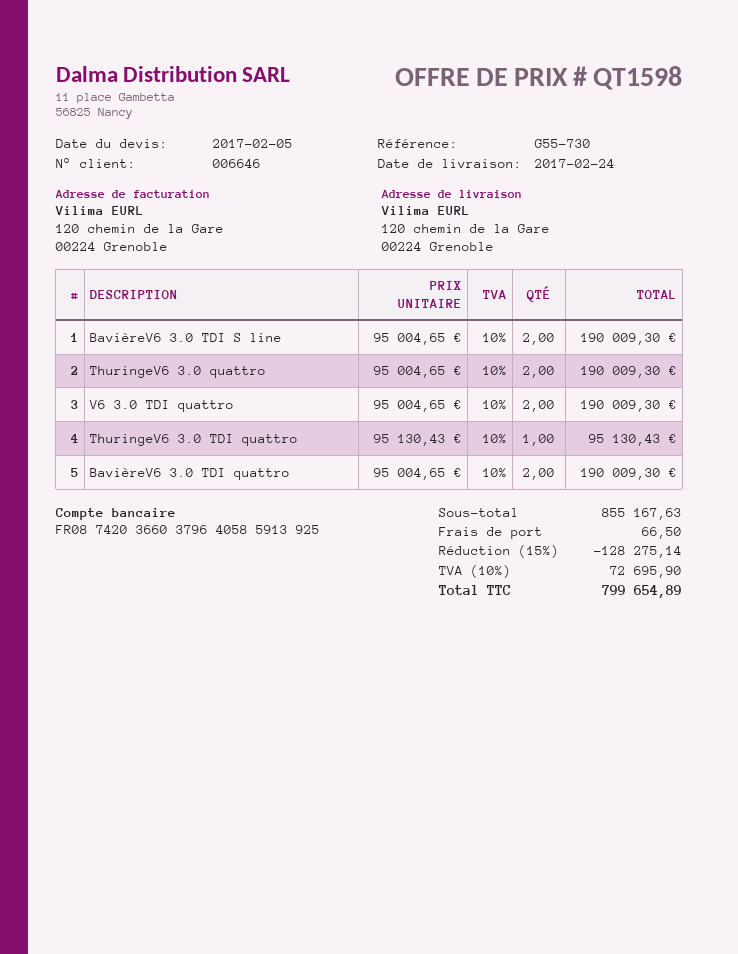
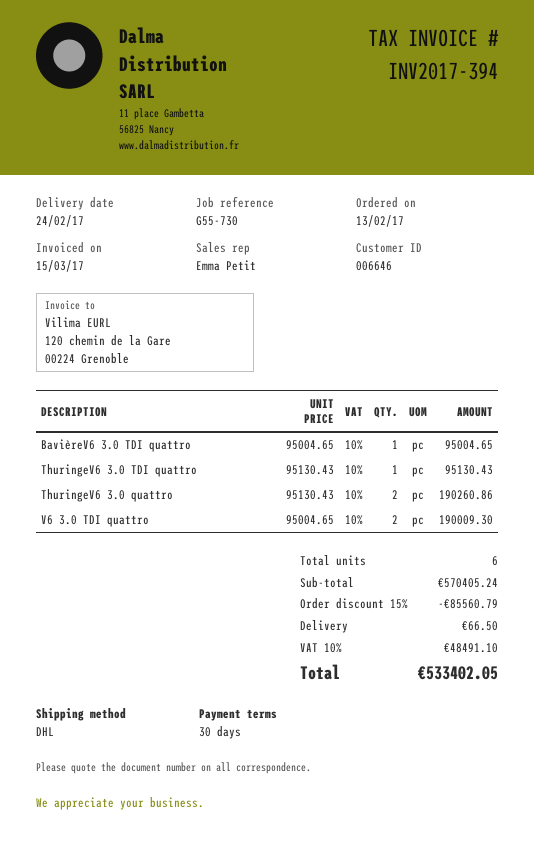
BavièreV6 3.0 TDI S line: 2 x 95004.65 = 190009.30 -> none
ThuringeV6 3.0 quattro: 2 x 95004.65 = 190009.30 -> 2 x 95130.43 = 190260.86
BavièreV6 3.0 TDI quattro: 2 x 95004.65 = 190009.30 -> 1 x 95004.65 = 95004.65
subtotal: 855167.63 -> 570405.24
discount: 15% = 128275.14 -> 15% = 85560.79
tax: 10% = 72695.90 -> 10% = 48491.10
total: 799654.89 -> 533402.05

